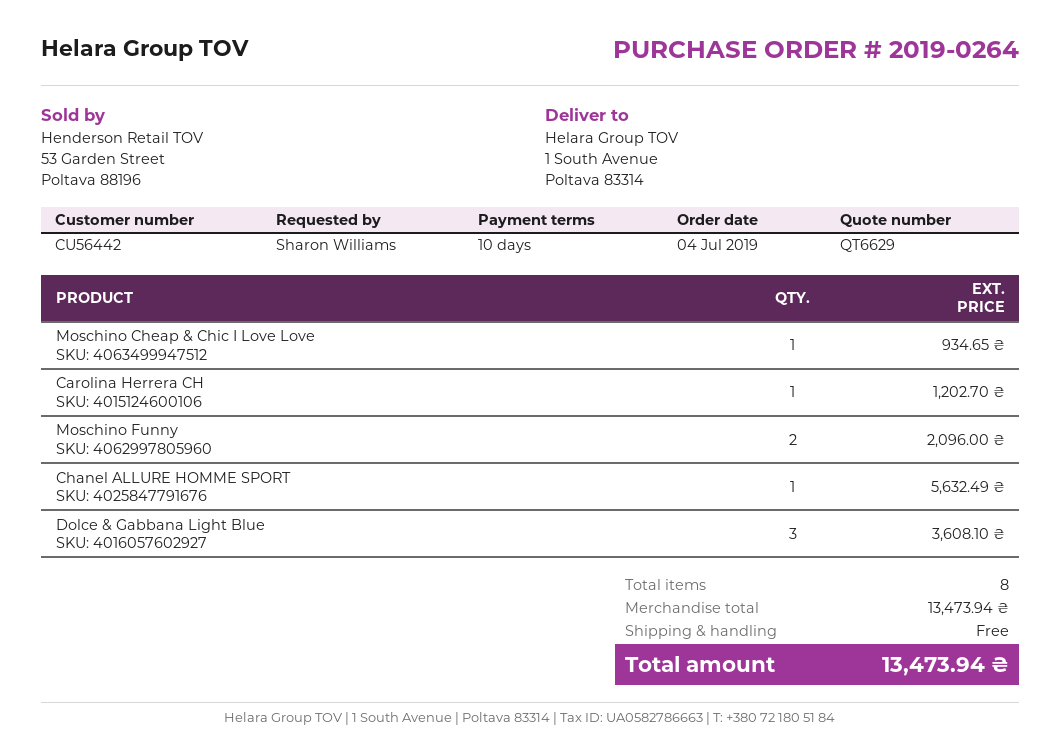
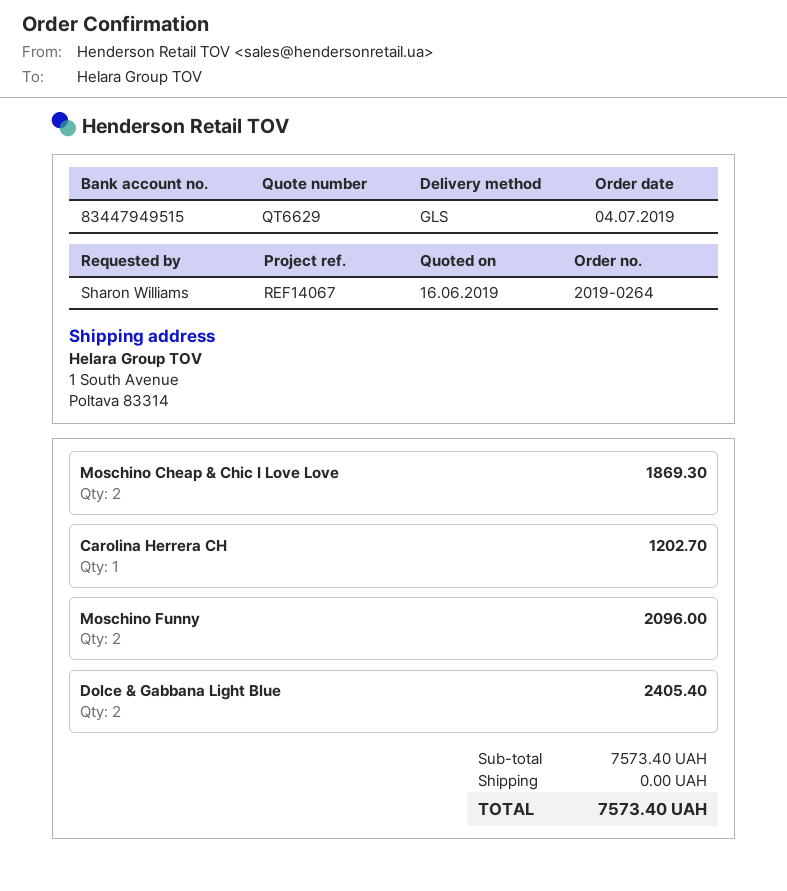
Moschino Cheap & Chic I Love Love: 1 for 934.65 -> 2 for 1869.30
Chanel ALLURE HOMME SPORT: 1 for 5632.49 -> none
Dolce & Gabbana Light Blue: 3 for 3608.10 -> 2 for 2405.40
subtotal: 13473.94 -> 7573.40
total: 13473.94 -> 7573.40

